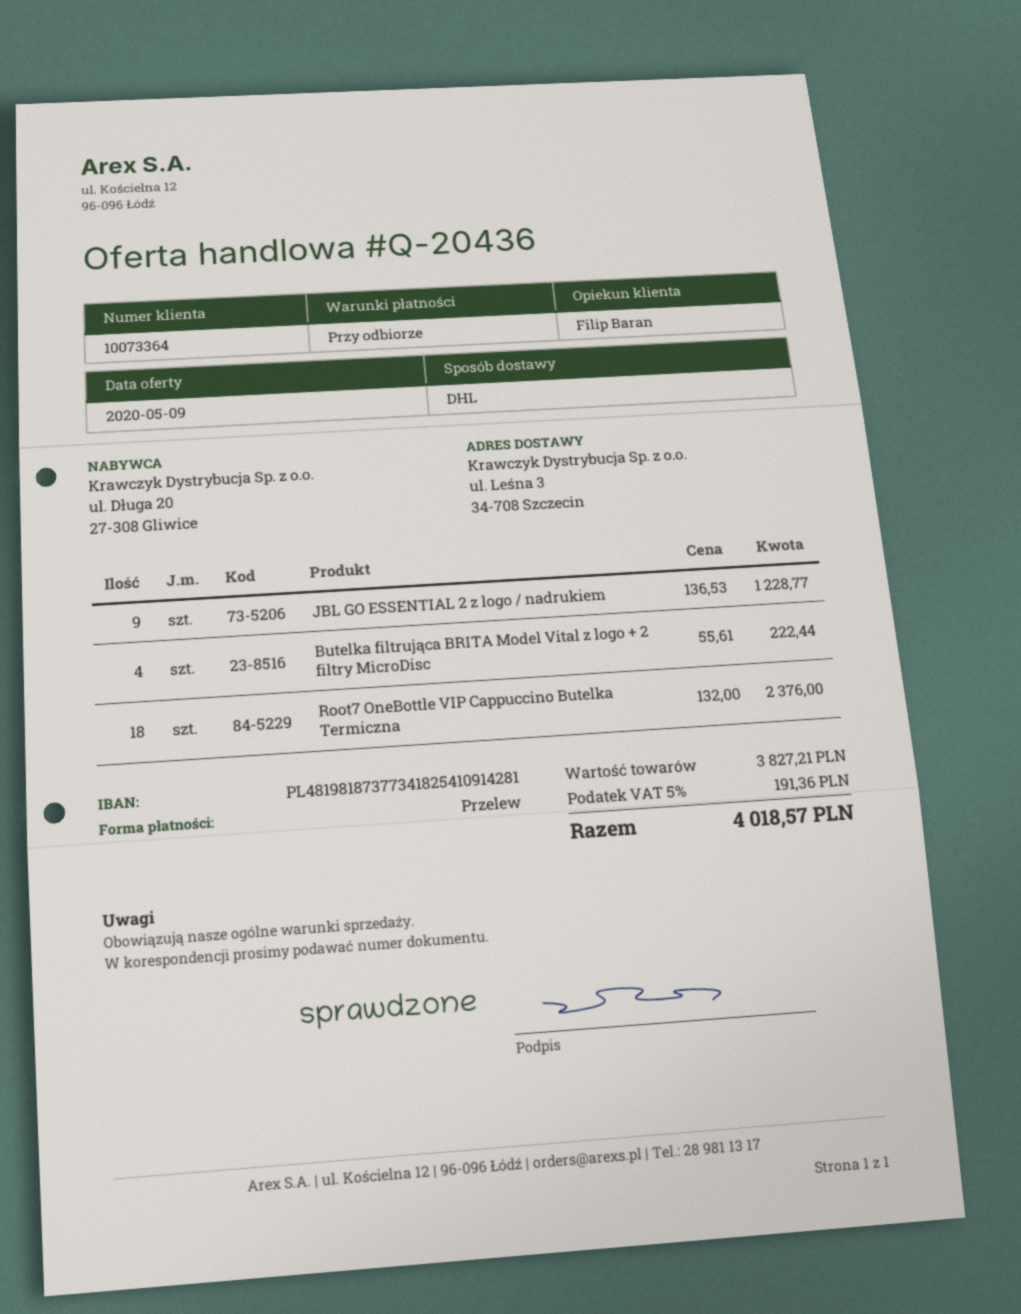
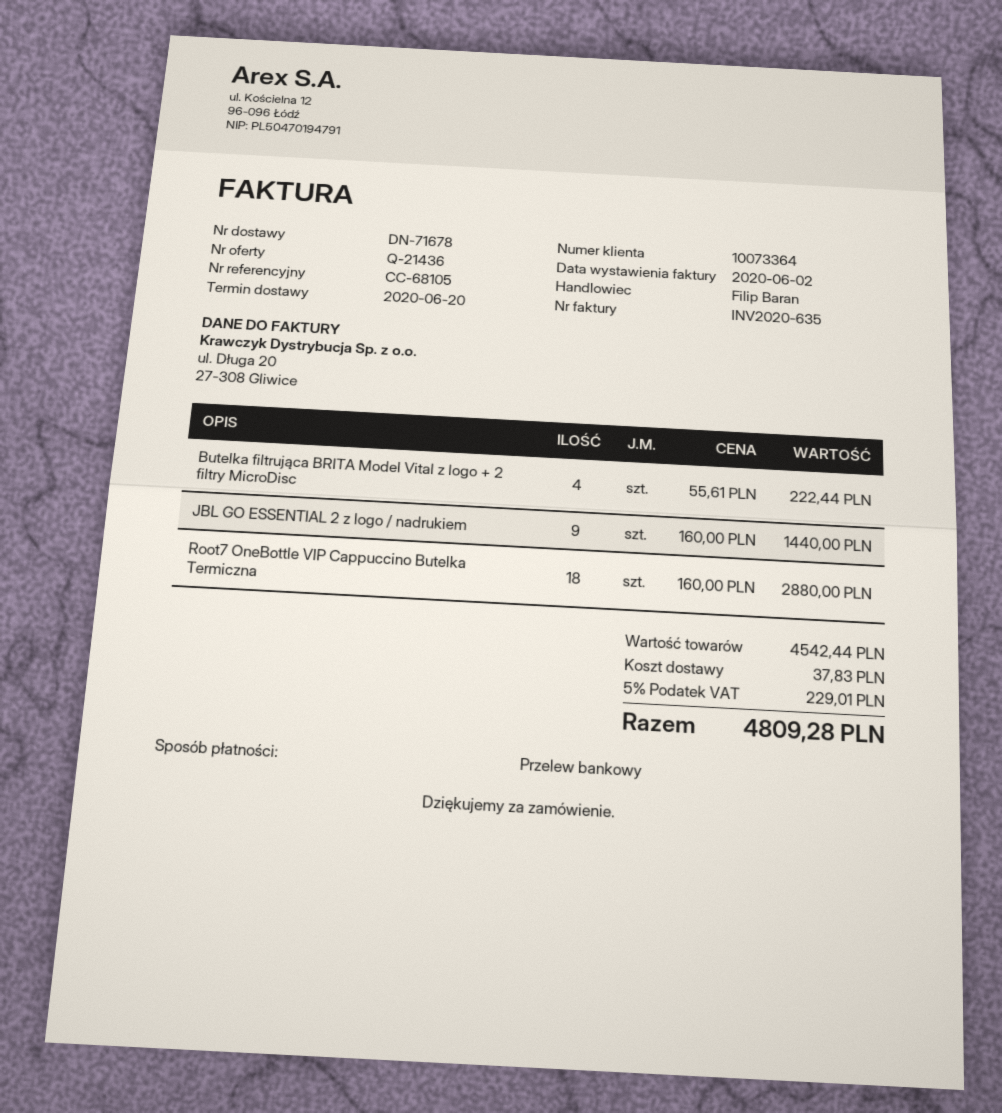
quote number: Q-20436 -> Q-21436
JBL GO ESSENTIAL 2 z logo / nadrukiem: 9 x 136.53 = 1228.77 -> 9 x 160.00 = 1440.00
Root7 OneBottle VIP Cappuccino Butelka Termiczna: 18 x 132.00 = 2376.00 -> 18 x 160.00 = 2880.00
subtotal: 3827.21 -> 4542.44
shipping: none -> 37.83
tax: 5% = 191.36 -> 5% = 229.01
total: 4018.57 -> 4809.28

